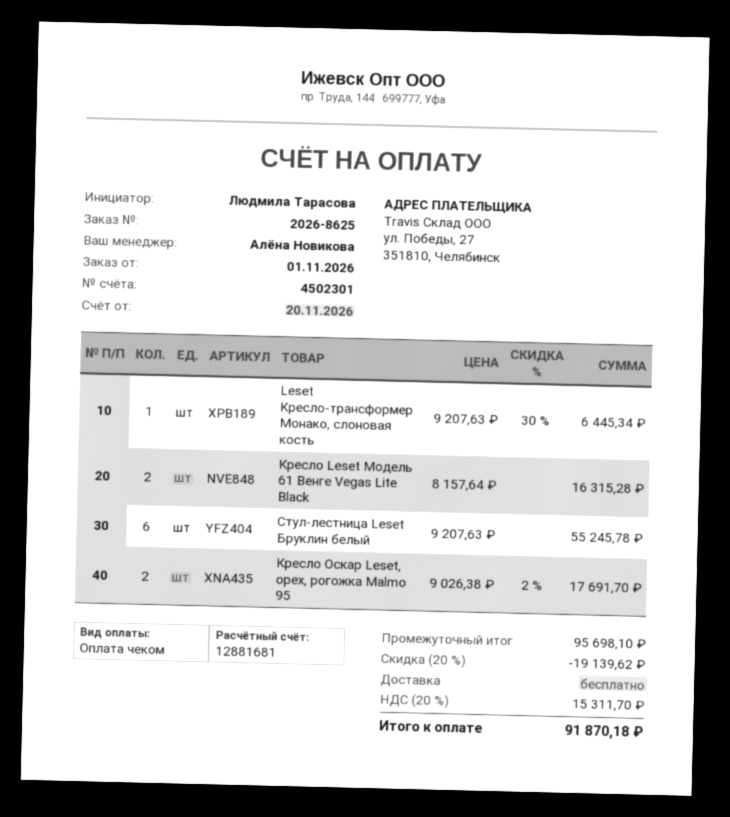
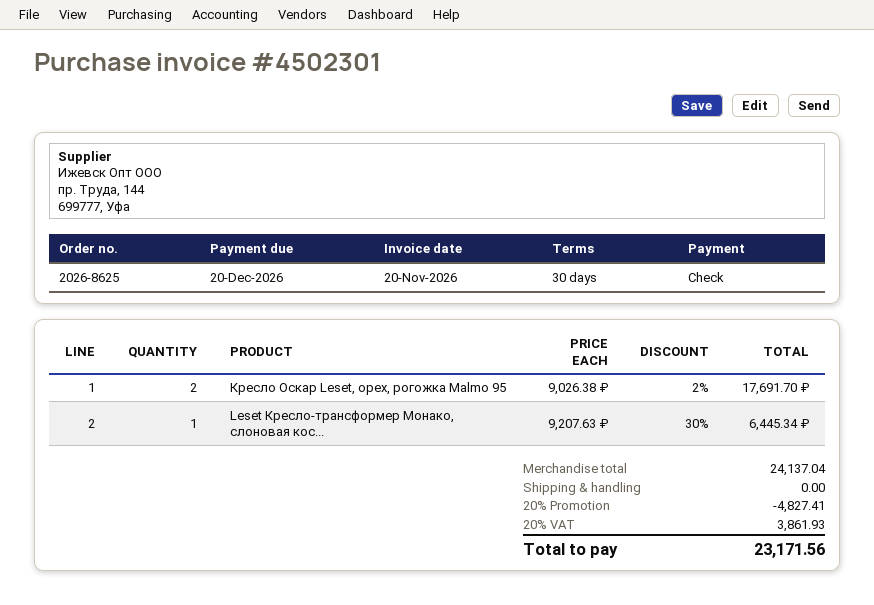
Кресло Leset Модель 61 Венге Vegas Lite Black: 2 x 8157.64 = 16315.28 -> none
Стул-лестница Leset Бруклин белый: 6 x 9207.63 = 55245.78 -> none
subtotal: 95698.10 -> 24137.04
discount: 20% = 19139.62 -> 20% = 4827.41
tax: 20% = 15311.70 -> 20% = 3861.93
total: 91870.18 -> 23171.56

